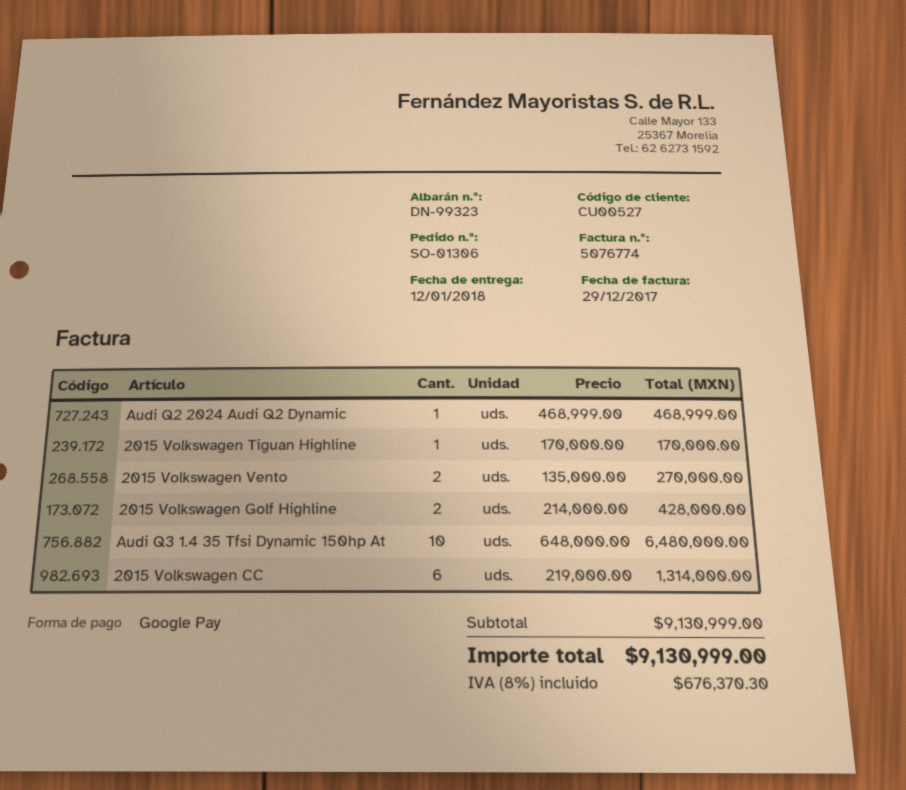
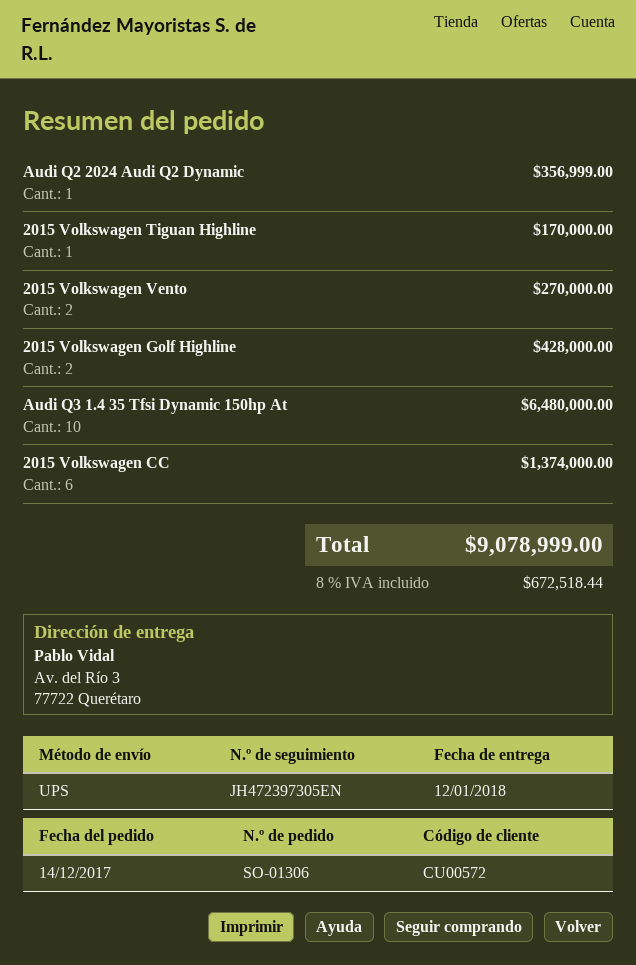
customer number: CU00527 -> CU00572
Audi Q2 2024 Audi Q2 Dynamic: 1 for 468999.00 -> 1 for 356999.00
2015 Volkswagen CC: 6 for 1314000.00 -> 6 for 1374000.00
tax: 8% = 676370.30 -> 8% = 672518.44
total: 9130999.00 -> 9078999.00

